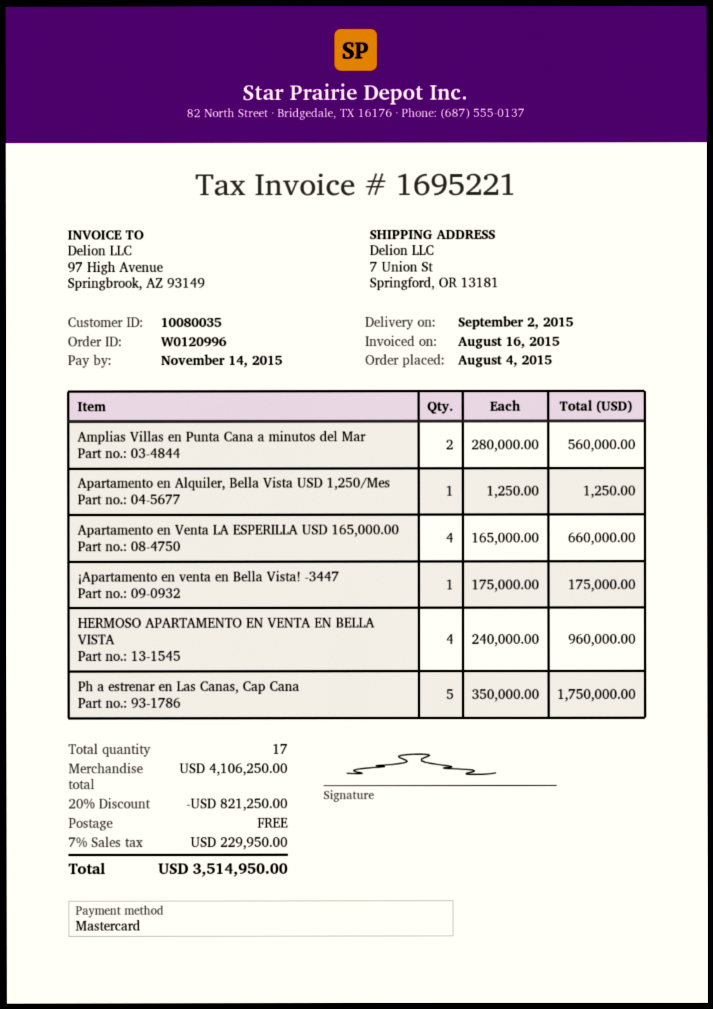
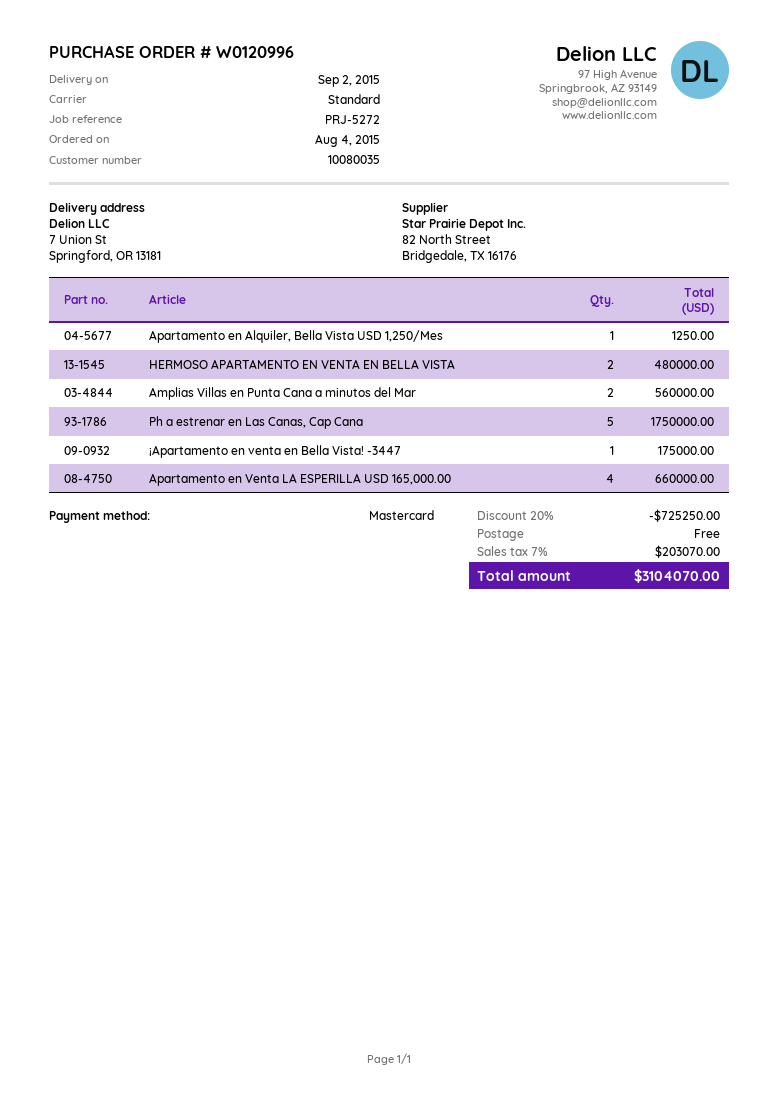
HERMOSO APARTAMENTO EN VENTA EN BELLA VISTA: 4 for 960000.00 -> 2 for 480000.00
discount: 20% = 821250.00 -> 20% = 725250.00
tax: 7% = 229950.00 -> 7% = 203070.00
total: 3514950.00 -> 3104070.00

